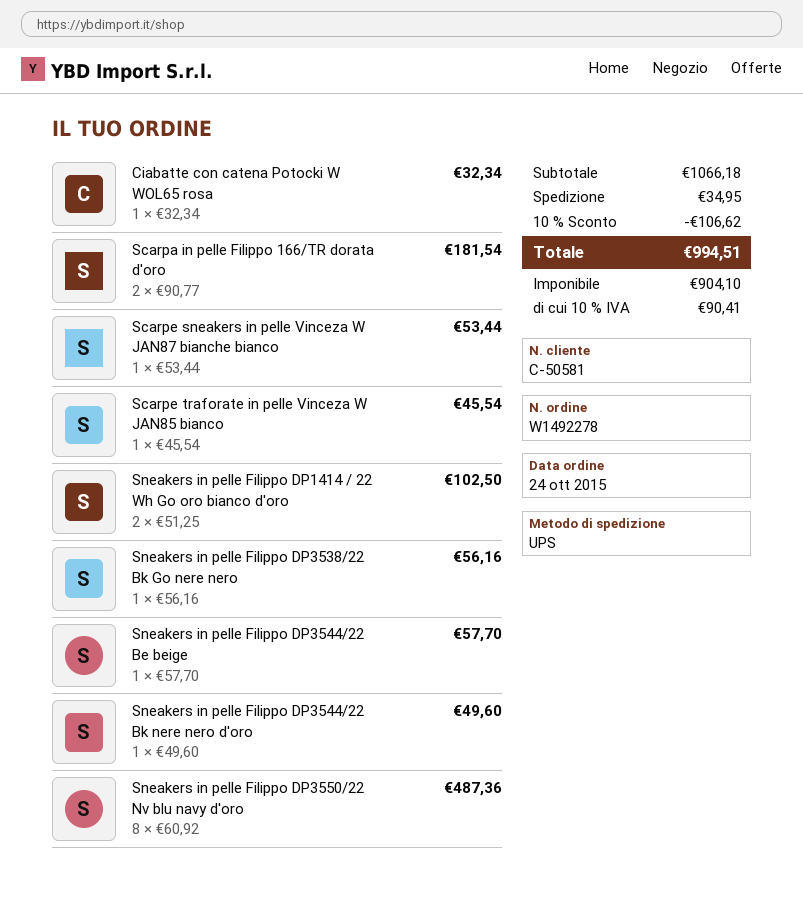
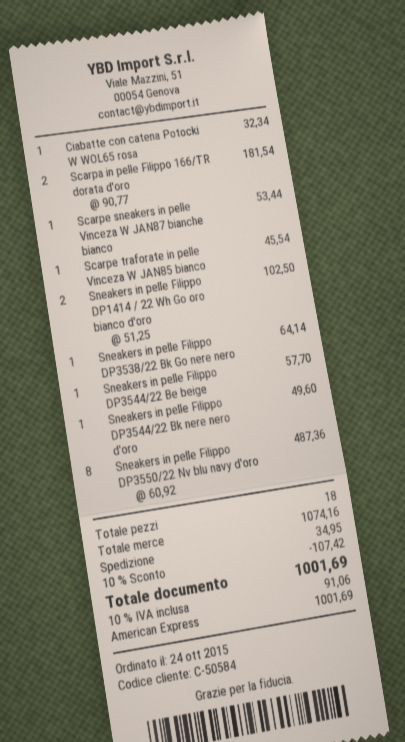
customer number: C-50581 -> C-50584
Sneakers in pelle Filippo DP3538/22 Bk Go nere nero: 1 x 56.16 = 56.16 -> 1 x 64.14 = 64.14
subtotal: 1066.18 -> 1074.16
discount: 10% = 106.62 -> 10% = 107.42
tax: 10% = 90.41 -> 10% = 91.06
total: 994.51 -> 1001.69

